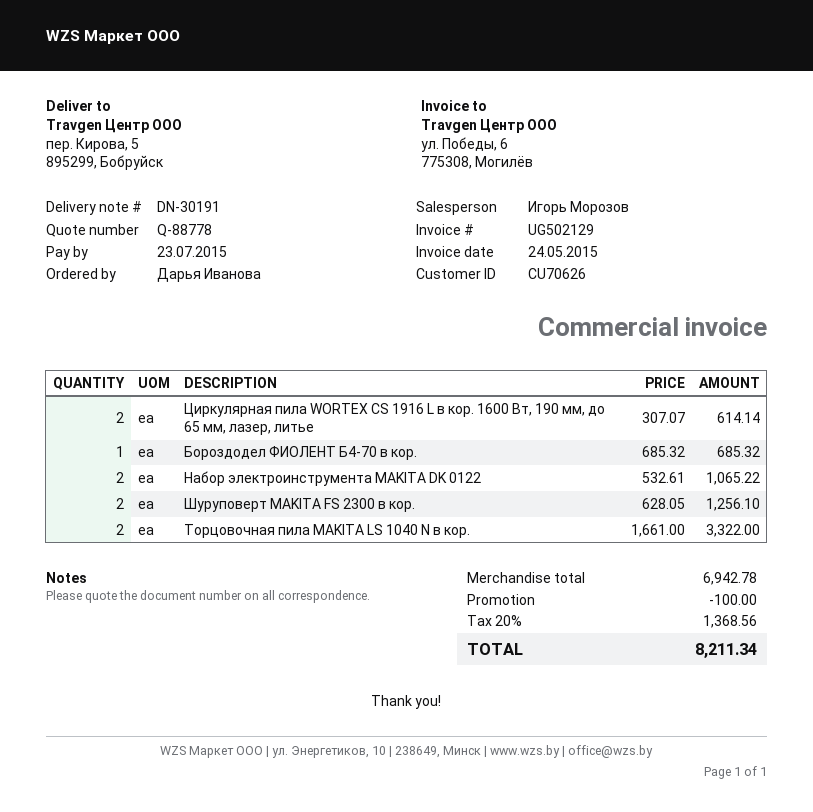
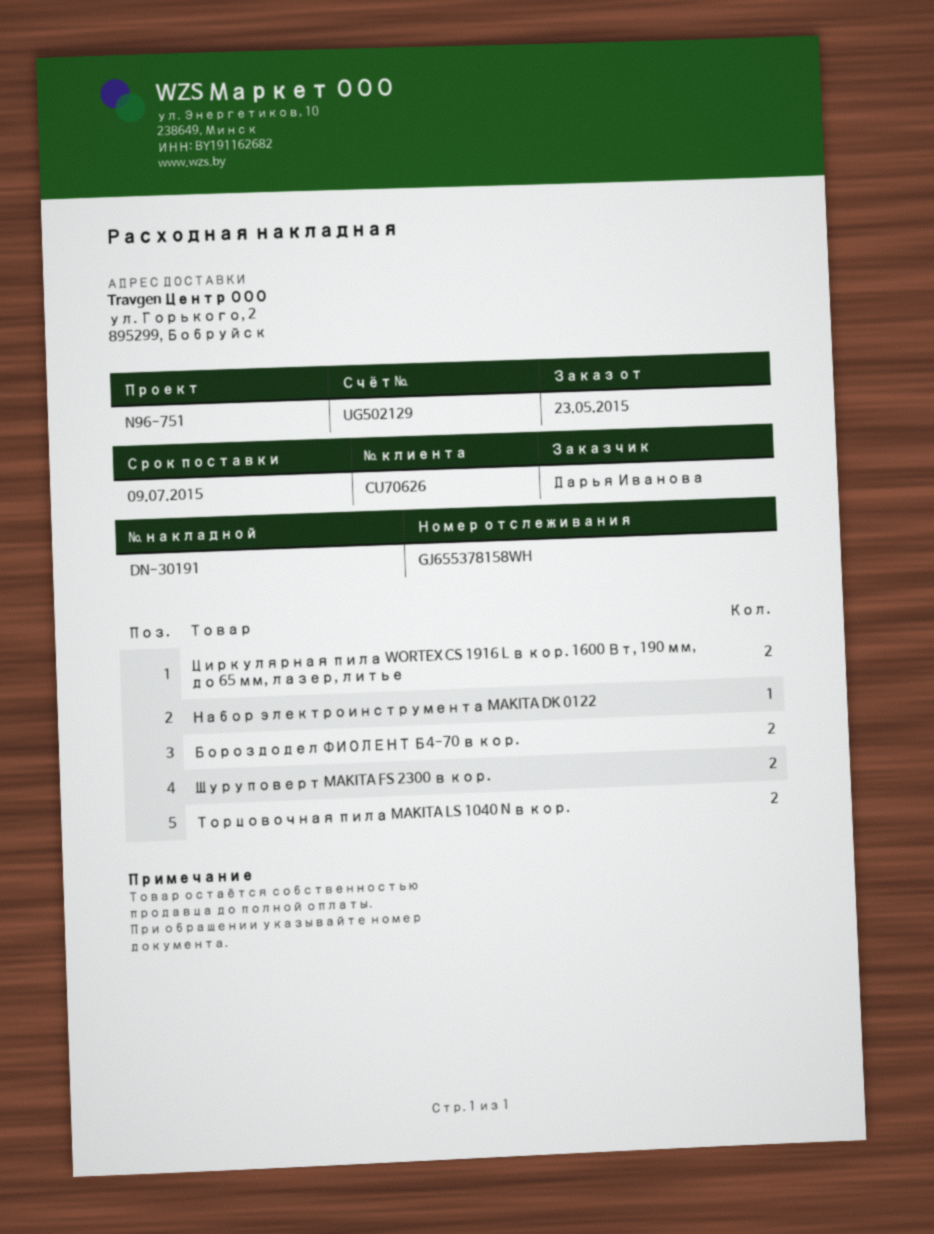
ship to: пер. Кирова, 5, 895299, Бобруйск -> ул. Горького, 2, 895299, Бобруйск
Бороздодел ФИОЛЕНТ Б4-70 в кор.: 1 -> 2
Набор электроинструмента MAKITA DK 0122: 2 -> 1

